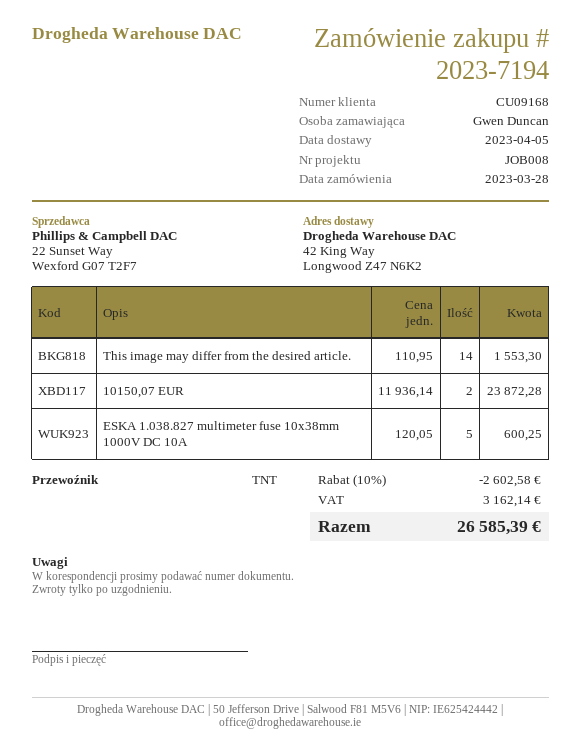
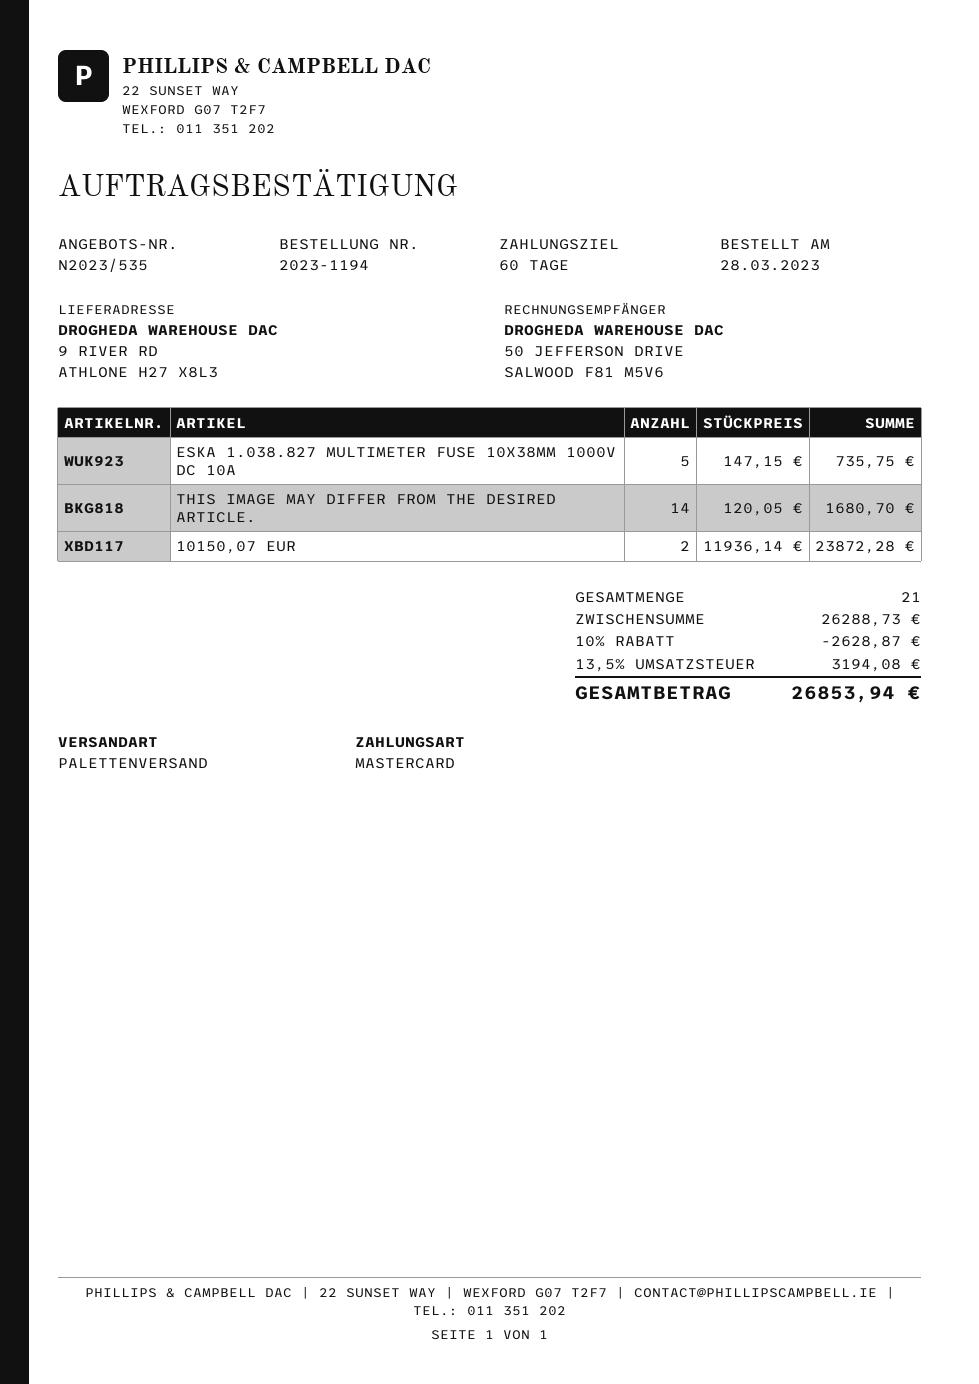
order number: 2023-7194 -> 2023-1194
shipping method: TNT -> pallet freight
ship to: 42 King Way, Longwood Z47 N6K2 -> 9 RIVER RD, ATHLONE H27 X8L3
This image may differ from the desired article.: 14 x 110.95 = 1553.30 -> 14 x 120.05 = 1680.70
ESKA 1.038.827 multimeter fuse 10x38mm 1000V DC 10A: 5 x 120.05 = 600.25 -> 5 x 147.15 = 735.75
discount: 10% = 2602.58 -> 10% = 2628.87
tax: 3162.14 -> 3194.08
total: 26585.39 -> 26853.94

